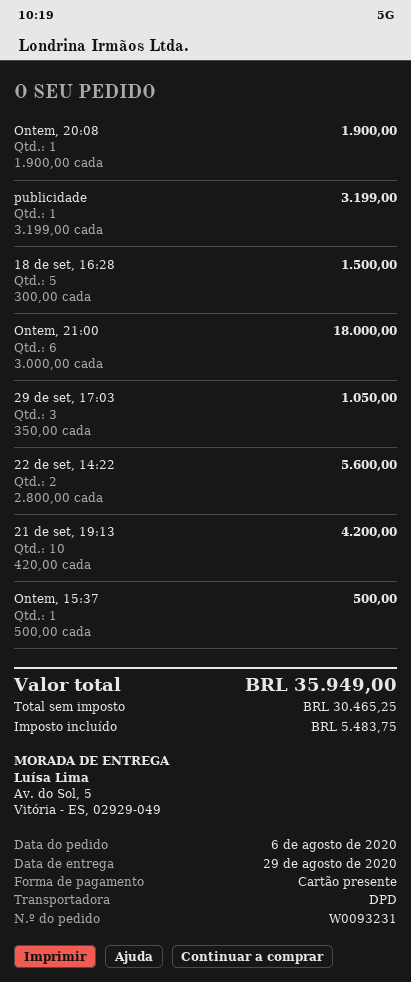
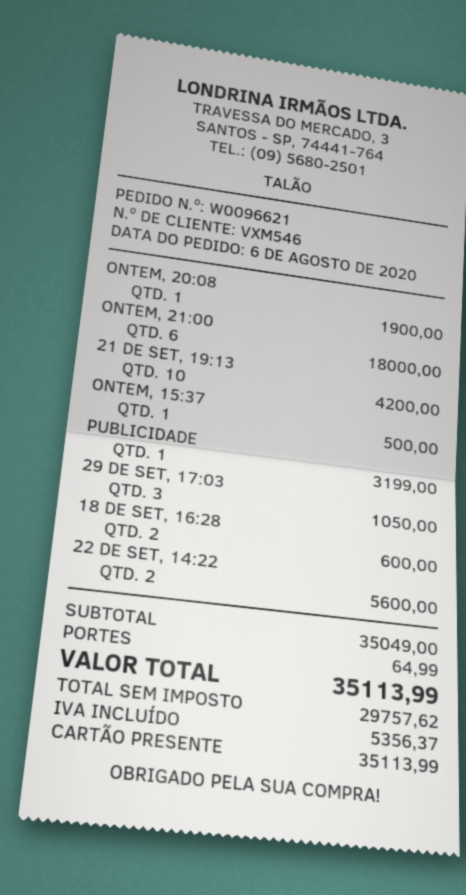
order number: W0093231 -> W0096621
18 de set, 16:28: 5 for 1500.00 -> 2 for 600.00
shipping: none -> 64.99
net: 30465.25 -> 29757.62
tax: 5483.75 -> 5356.37
total: 35949.00 -> 35113.99

